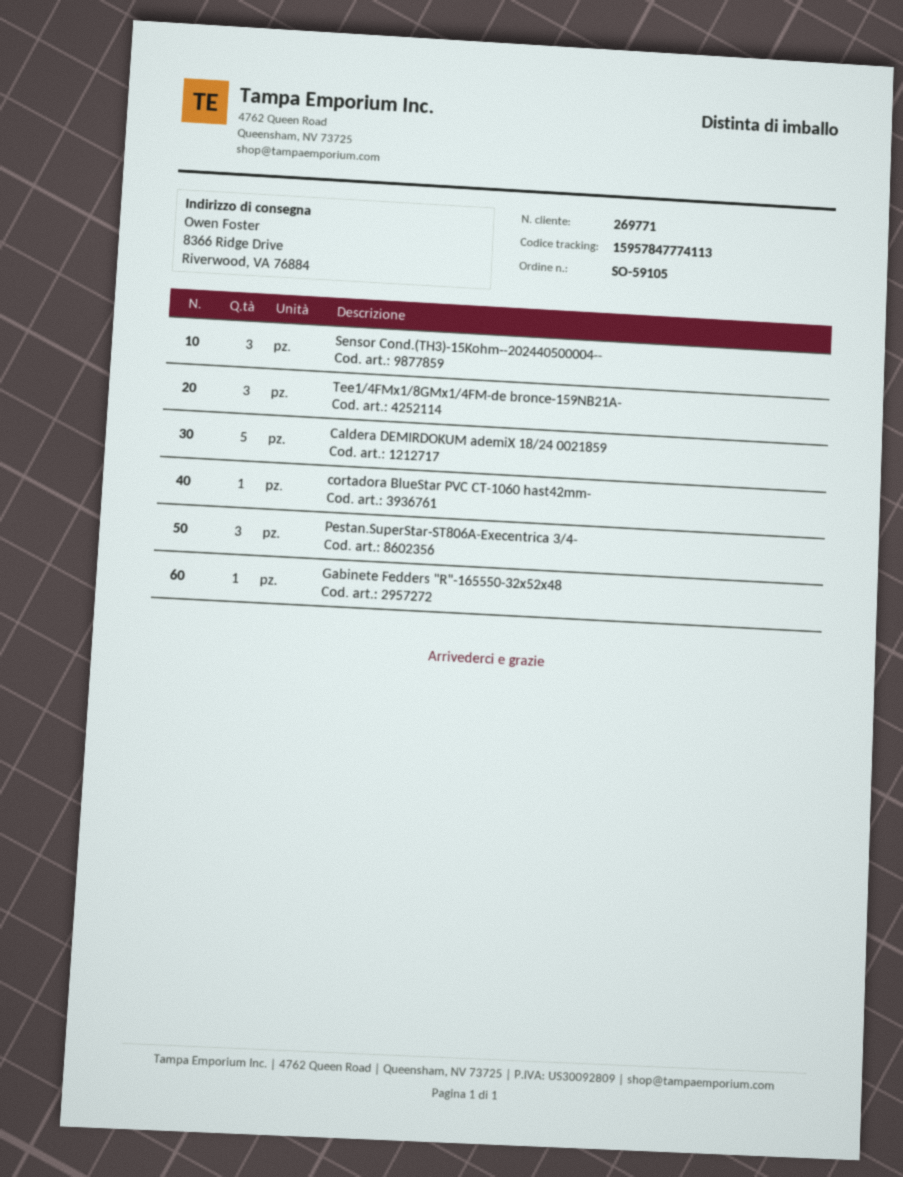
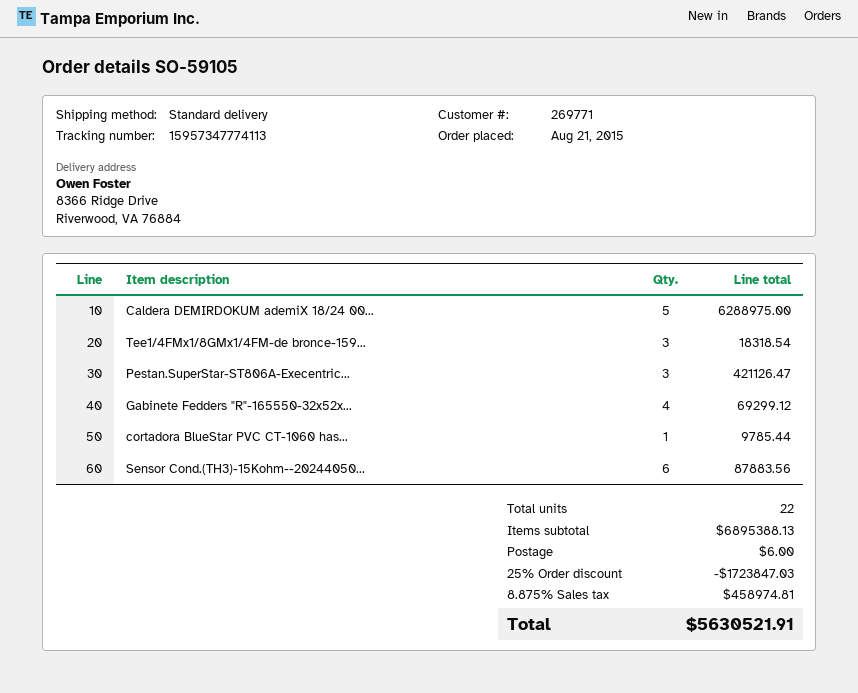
tracking number: 15957847774113 -> 15957347774113
Sensor Cond.(TH3)-15Kohm--202440500004--: 3 -> 6
Gabinete Fedders "R"-165550-32x52x48: 1 -> 4

